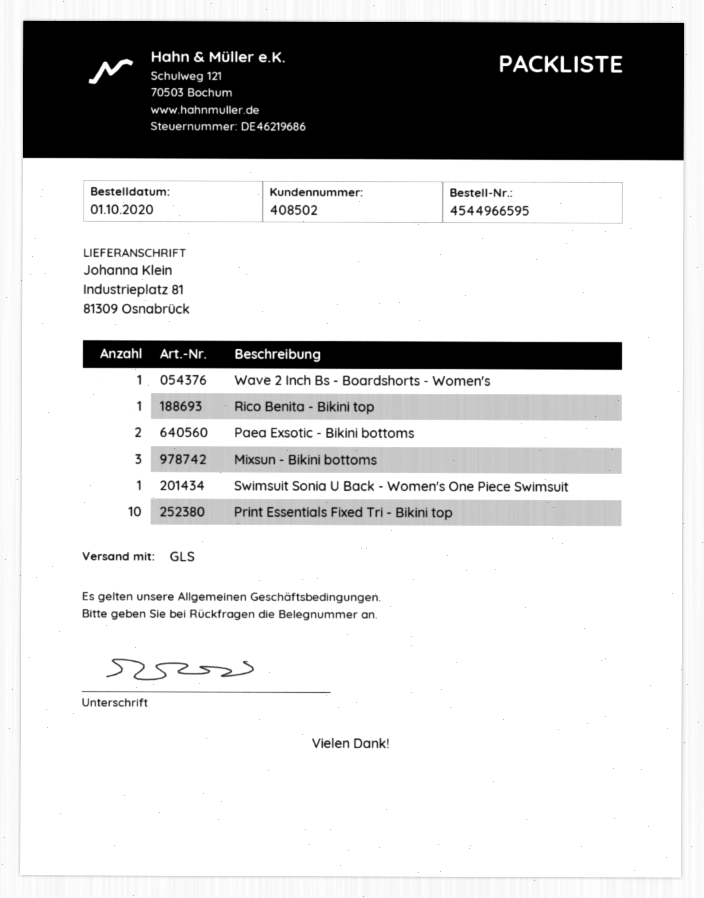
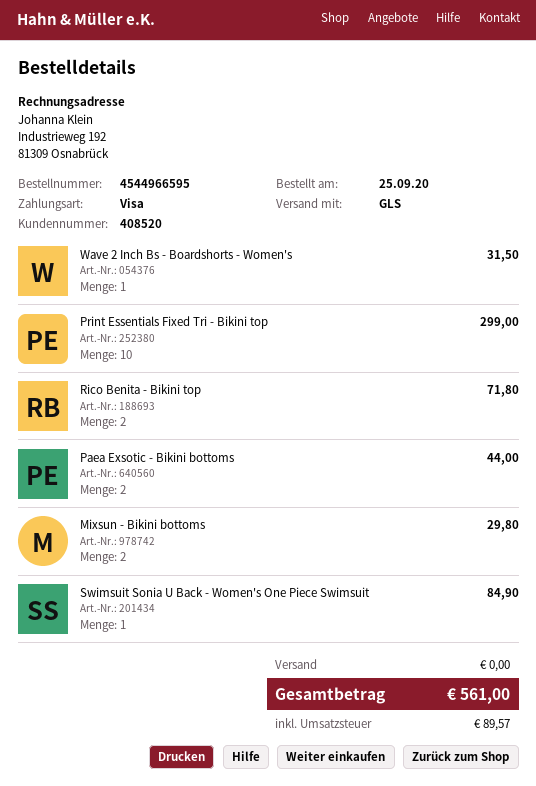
order date: 2020-10-01 -> 2020-09-25
customer number: 408502 -> 408520
Rico Benita - Bikini top: 1 -> 2
Mixsun - Bikini bottoms: 3 -> 2

